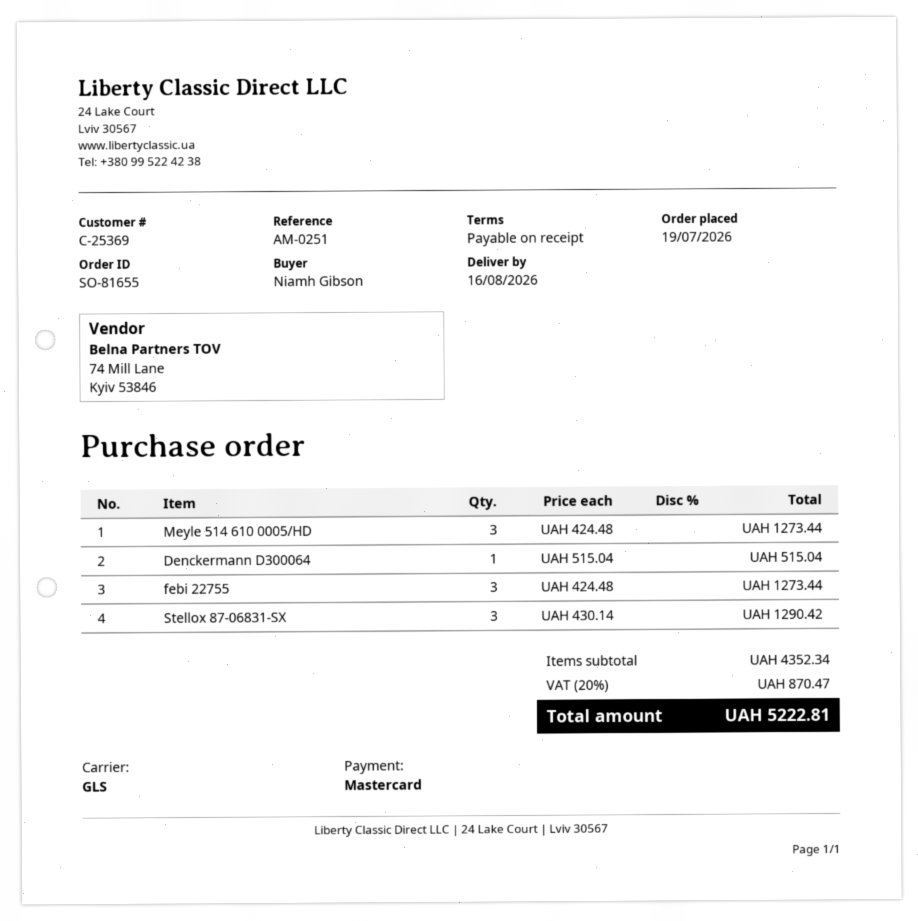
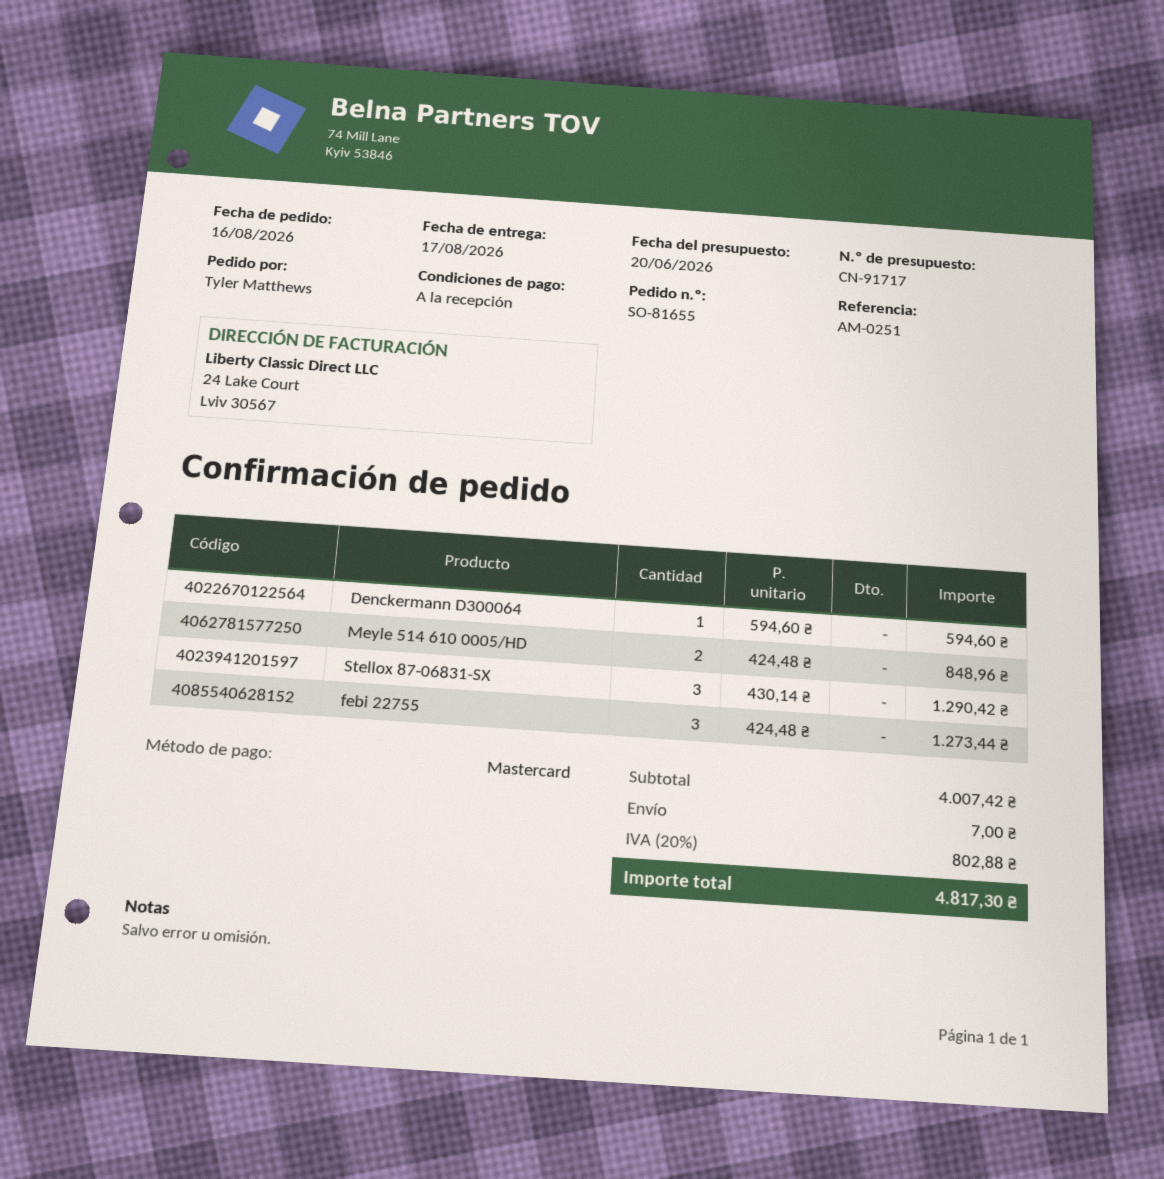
order date: 2026-07-19 -> 2026-08-16
delivery date: 2026-08-16 -> 2026-08-17
ordered by: Niamh Gibson -> Tyler Matthews
Meyle 514 610 0005/HD: 3 x 424.48 = 1273.44 -> 2 x 424.48 = 848.96
Denckermann D300064: 1 x 515.04 = 515.04 -> 1 x 594.60 = 594.60
subtotal: 4352.34 -> 4007.42
shipping: none -> 7.00
tax: 20% = 870.47 -> 20% = 802.88
total: 5222.81 -> 4817.30

